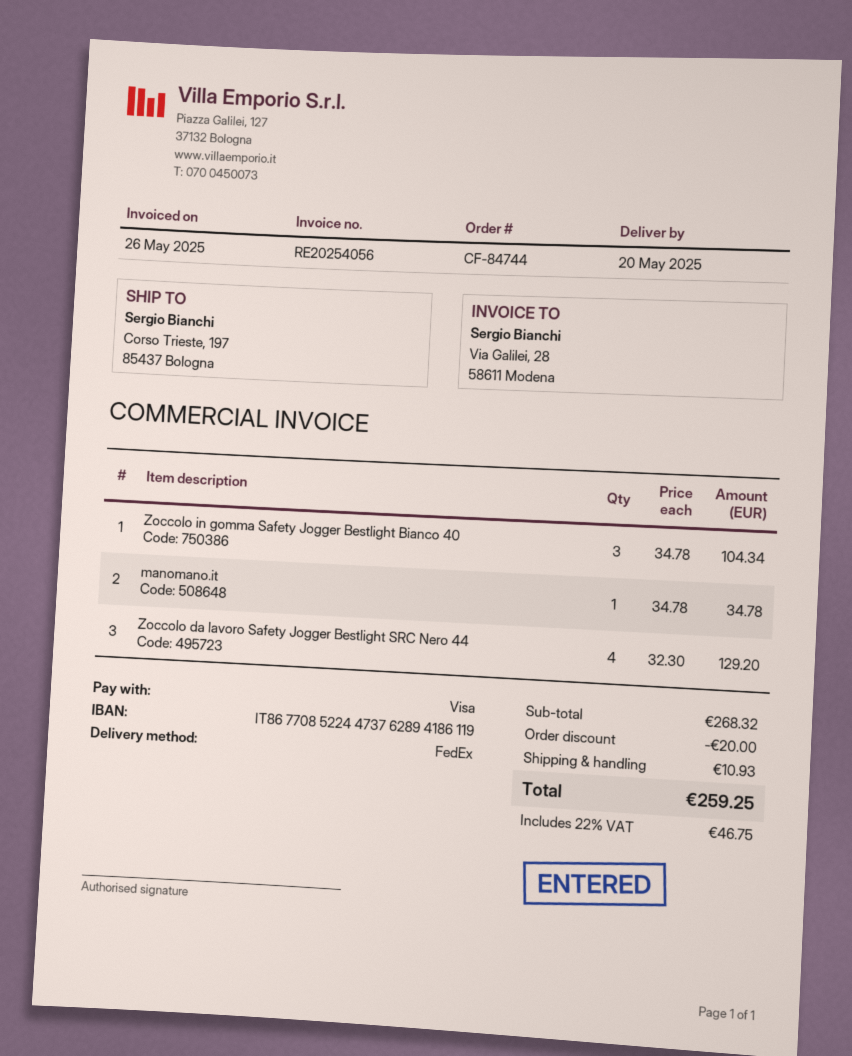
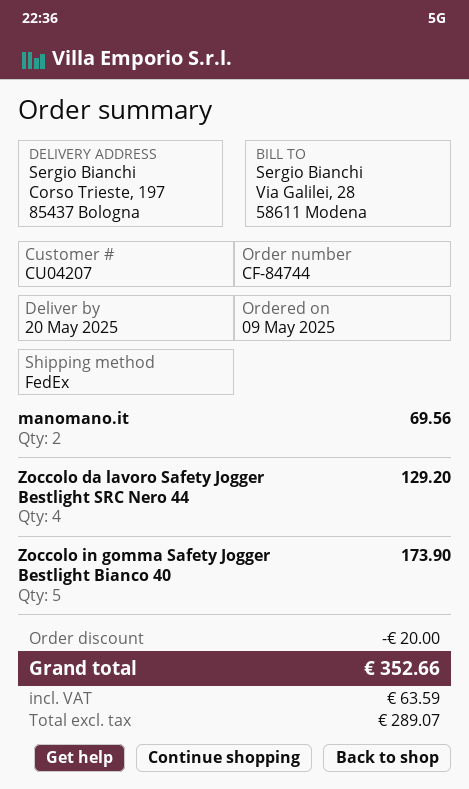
Zoccolo in gomma Safety Jogger Bestlight Bianco 40: 3 for 104.34 -> 5 for 173.90
manomano.it: 1 for 34.78 -> 2 for 69.56
shipping: 10.93 -> none
tax: 46.75 -> 63.59
total: 259.25 -> 352.66

